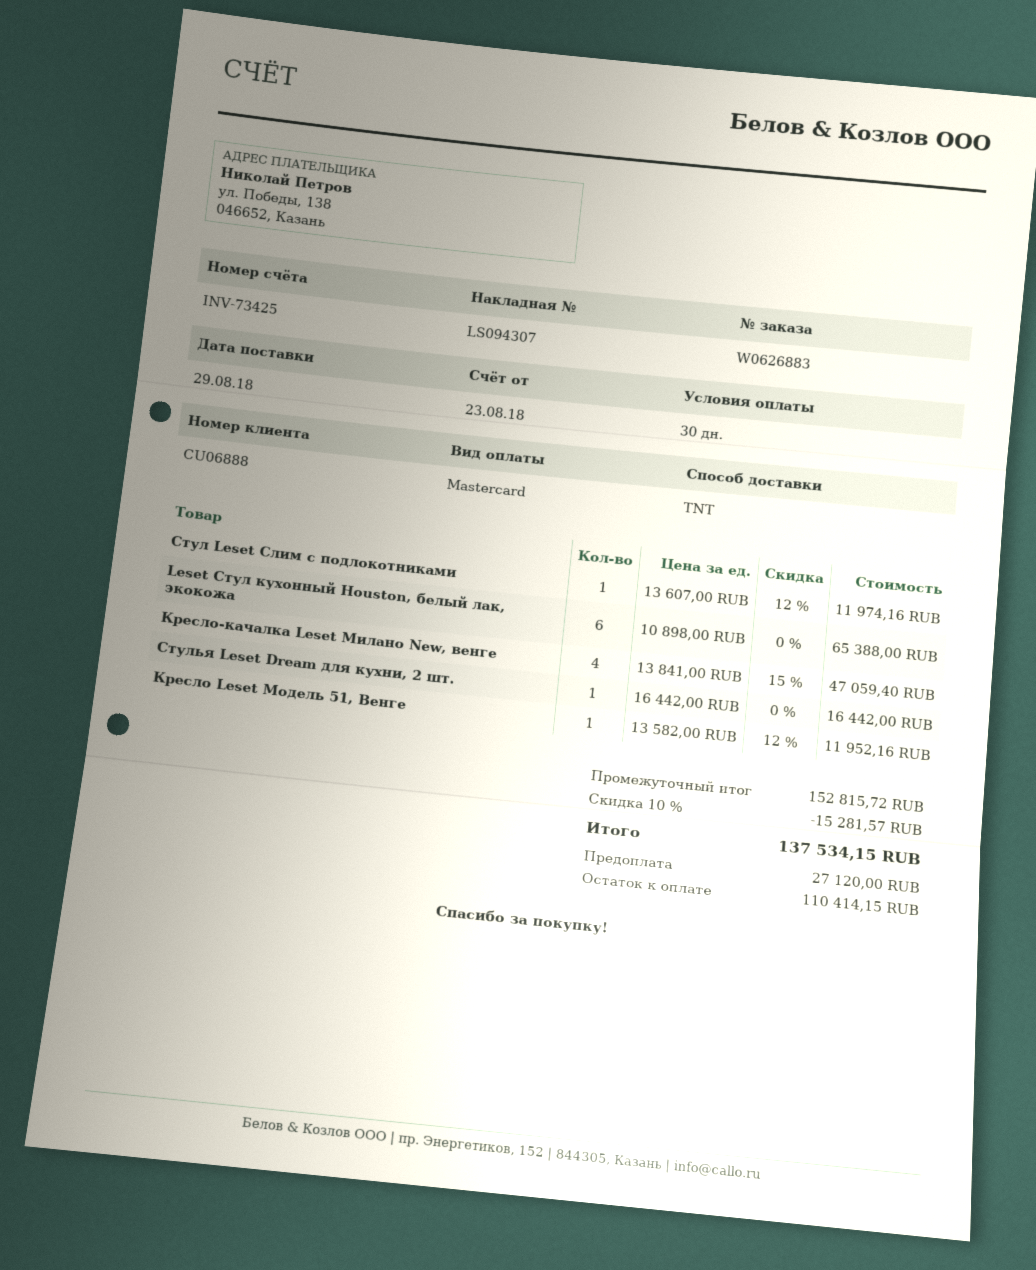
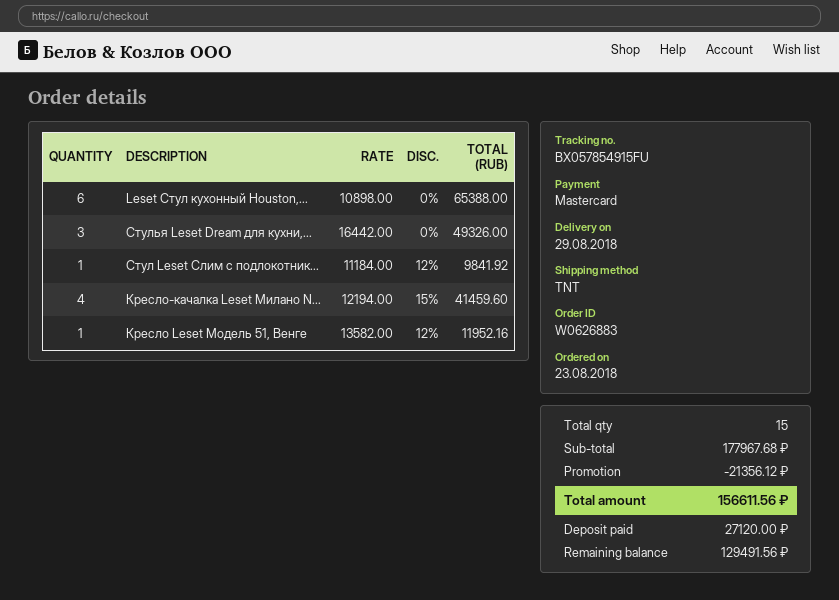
Стул Leset Слим с подлокотниками: 1 x 13607.00 - 12% = 11974.16 -> 1 x 11184.00 - 12% = 9841.92
Кресло-качалка Leset Милано New, венге: 4 x 13841.00 - 15% = 47059.40 -> 4 x 12194.00 - 15% = 41459.60
Стулья Leset Dream для кухни, 2 шт.: 1 x 16442.00 = 16442.00 -> 3 x 16442.00 = 49326.00
subtotal: 152815.72 -> 177967.68
discount: 15281.57 -> 21356.12
total: 137534.15 -> 156611.56
balance: 110414.15 -> 129491.56

